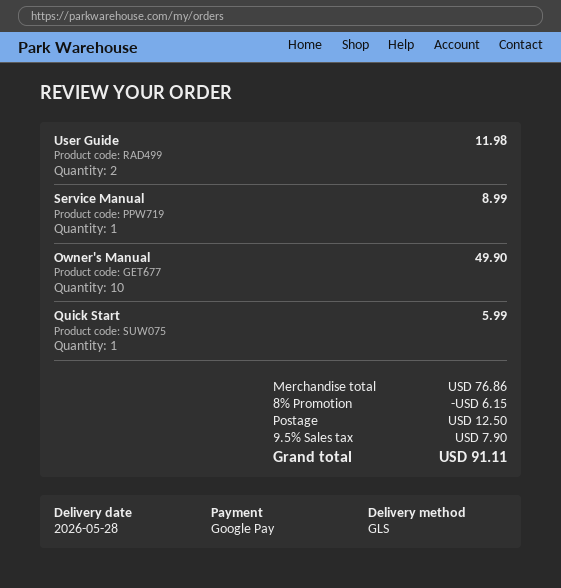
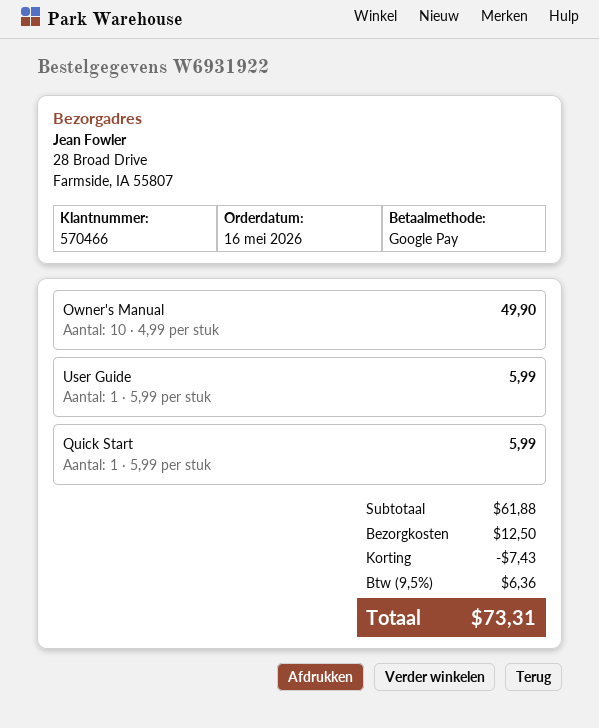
User Guide: 2 for 11.98 -> 1 for 5.99
Service Manual: 1 for 8.99 -> none
subtotal: 76.86 -> 61.88
discount: 6.15 -> 7.43
tax: 9.5% = 7.90 -> 9.5% = 6.36
total: 91.11 -> 73.31

